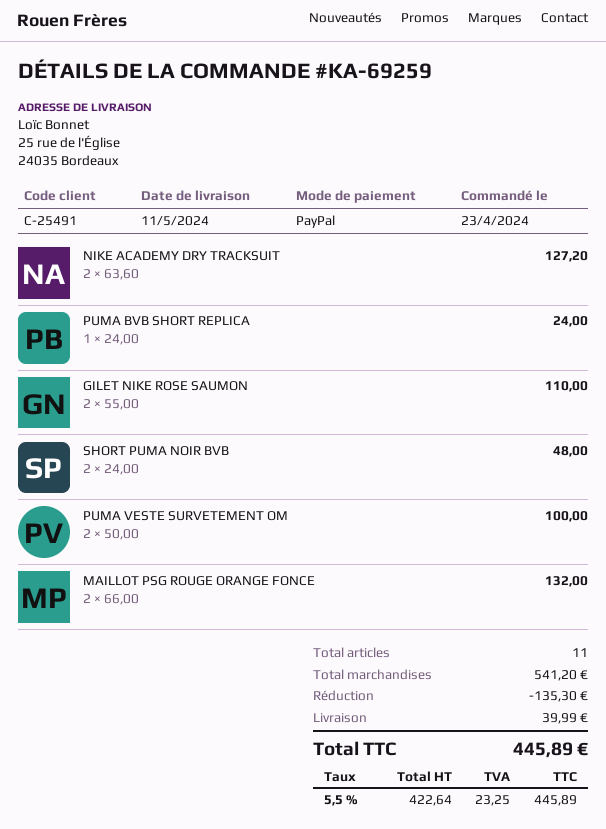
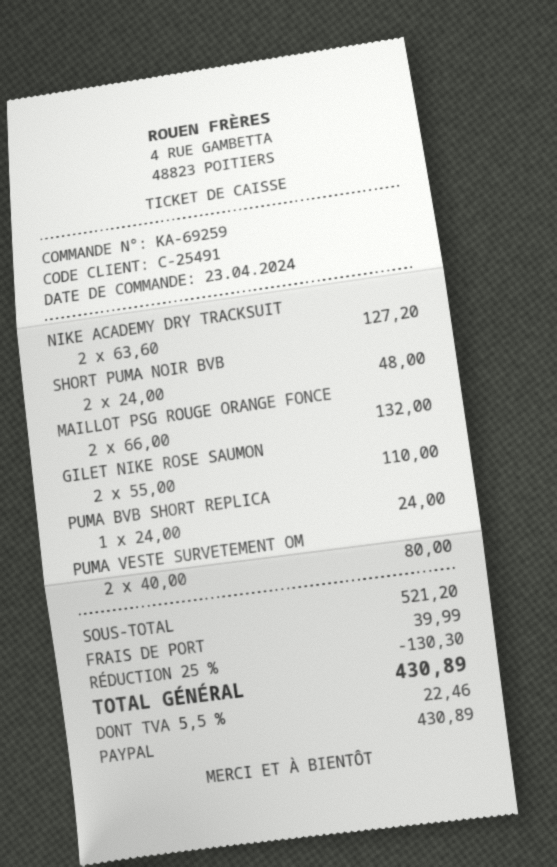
PUMA VESTE SURVETEMENT OM: 2 x 50.00 = 100.00 -> 2 x 40.00 = 80.00
subtotal: 541.20 -> 521.20
discount: 135.30 -> 130.30
tax: 5.5% = 23.25 -> 5.5% = 22.46
total: 445.89 -> 430.89

